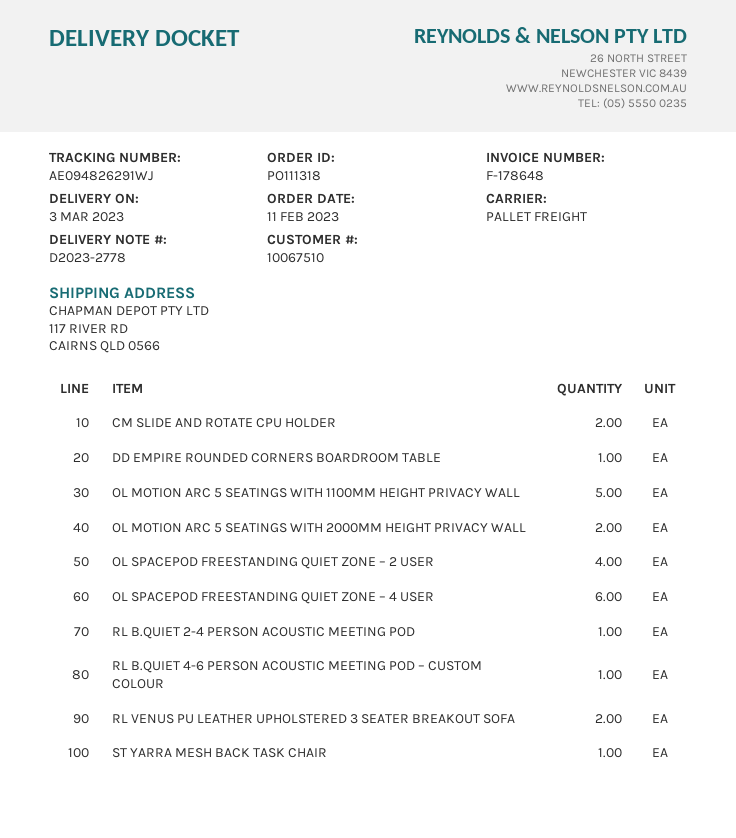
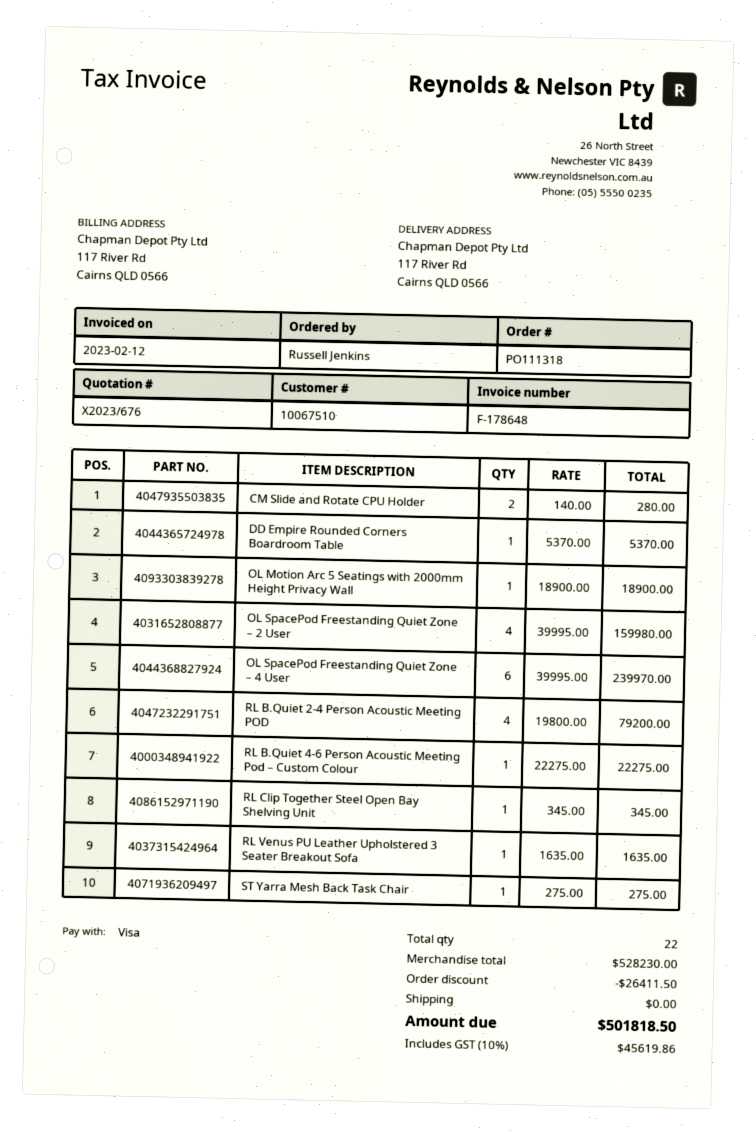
OL MOTION ARC 5 SEATINGS WITH 1100MM HEIGHT PRIVACY WALL: 5 -> none
OL MOTION ARC 5 SEATINGS WITH 2000MM HEIGHT PRIVACY WALL: 2 -> 1
RL B.QUIET 2-4 PERSON ACOUSTIC MEETING POD: 1 -> 4
RL VENUS PU LEATHER UPHOLSTERED 3 SEATER BREAKOUT SOFA: 2 -> 1
RL Clip Together Steel Open Bay Shelving Unit: none -> 1

